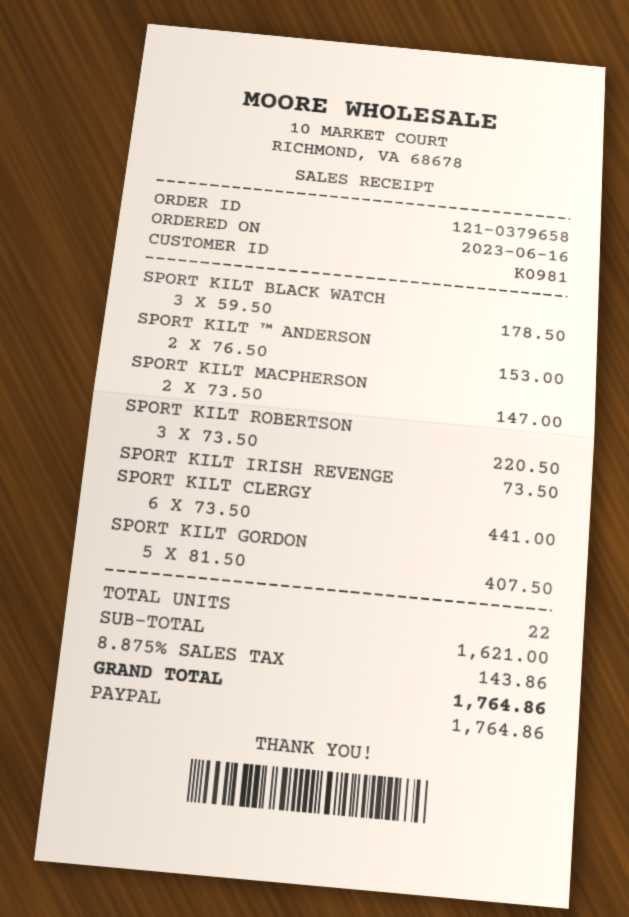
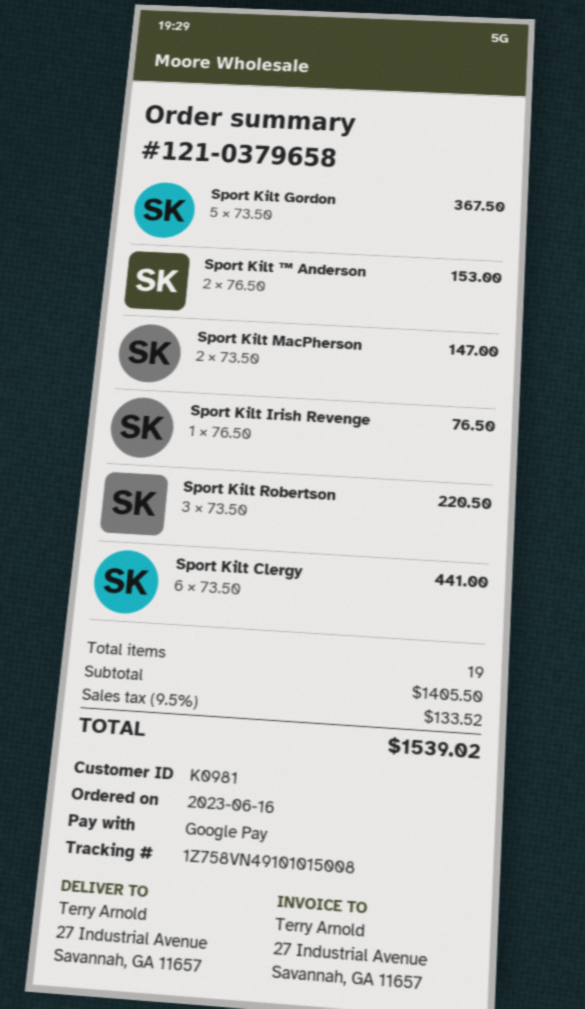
payment method: PayPal -> Google Pay
SPORT KILT BLACK WATCH: 3 x 59.50 = 178.50 -> none
SPORT KILT IRISH REVENGE: 1 x 73.50 = 73.50 -> 1 x 76.50 = 76.50
SPORT KILT GORDON: 5 x 81.50 = 407.50 -> 5 x 73.50 = 367.50
total quantity: 22 -> 19
subtotal: 1621.00 -> 1405.50
tax: 8.875% = 143.86 -> 9.5% = 133.52
total: 1764.86 -> 1539.02

